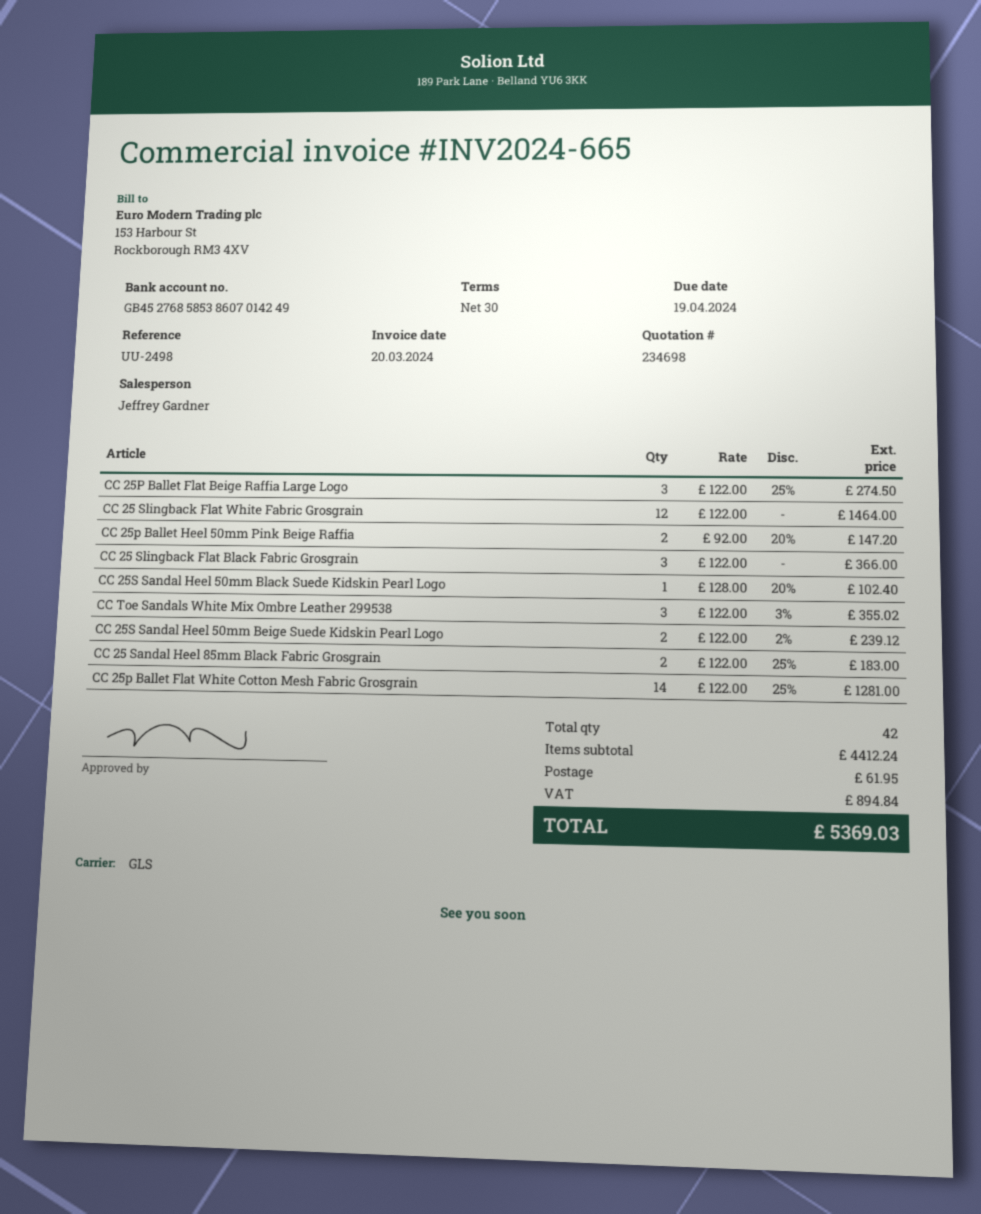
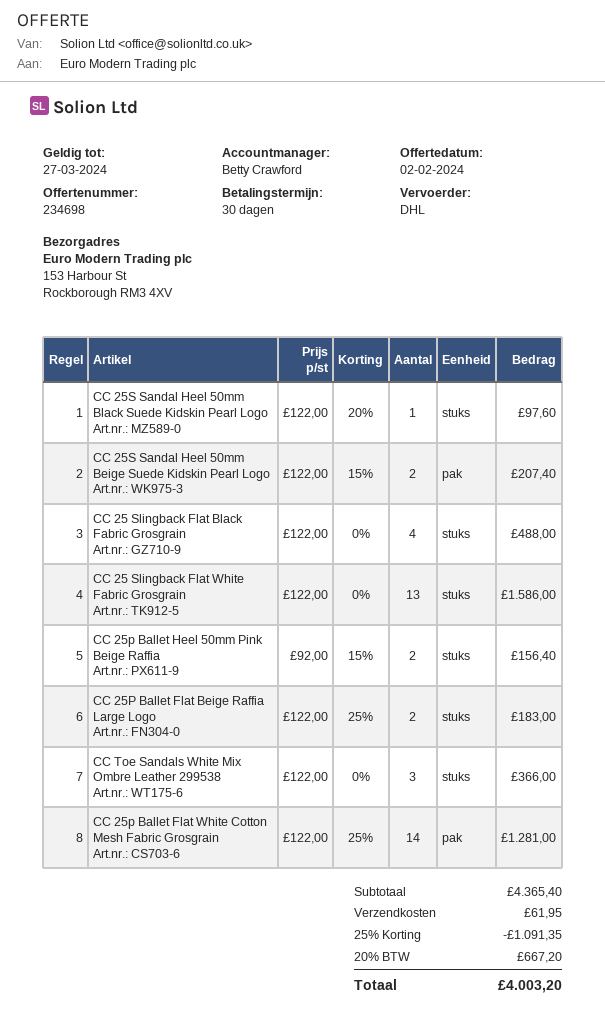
sales rep: Jeffrey Gardner -> Betty Crawford
shipping method: GLS -> DHL
CC 25P Ballet Flat Beige Raffia Large Logo: 3 x 122.00 - 25% = 274.50 -> 2 x 122.00 - 25% = 183.00
CC 25 Slingback Flat White Fabric Grosgrain: 12 x 122.00 = 1464.00 -> 13 x 122.00 = 1586.00
CC 25p Ballet Heel 50mm Pink Beige Raffia: 2 x 92.00 - 20% = 147.20 -> 2 x 92.00 - 15% = 156.40
CC 25 Slingback Flat Black Fabric Grosgrain: 3 x 122.00 = 366.00 -> 4 x 122.00 = 488.00
CC 25S Sandal Heel 50mm Black Suede Kidskin Pearl Logo: 1 x 128.00 - 20% = 102.40 -> 1 x 122.00 - 20% = 97.60
CC Toe Sandals White Mix Ombre Leather 299538: 3 x 122.00 - 3% = 355.02 -> 3 x 122.00 = 366.00
CC 25S Sandal Heel 50mm Beige Suede Kidskin Pearl Logo: 2 x 122.00 - 2% = 239.12 -> 2 x 122.00 - 15% = 207.40
CC 25 Sandal Heel 85mm Black Fabric Grosgrain: 2 x 122.00 - 25% = 183.00 -> none
subtotal: 4412.24 -> 4365.40
discount: none -> 25% = 1091.35
tax: 894.84 -> 667.20
total: 5369.03 -> 4003.20

